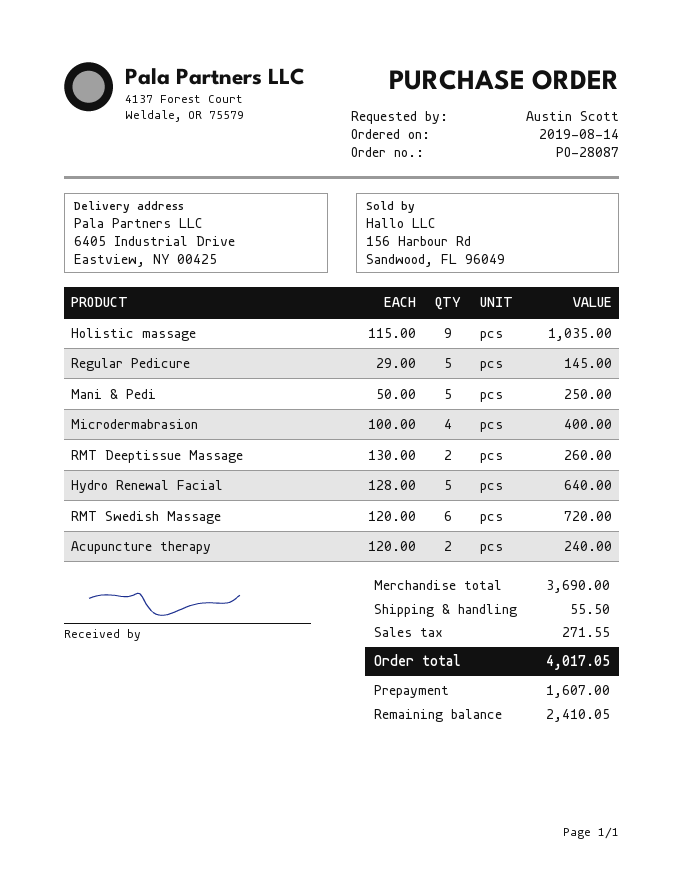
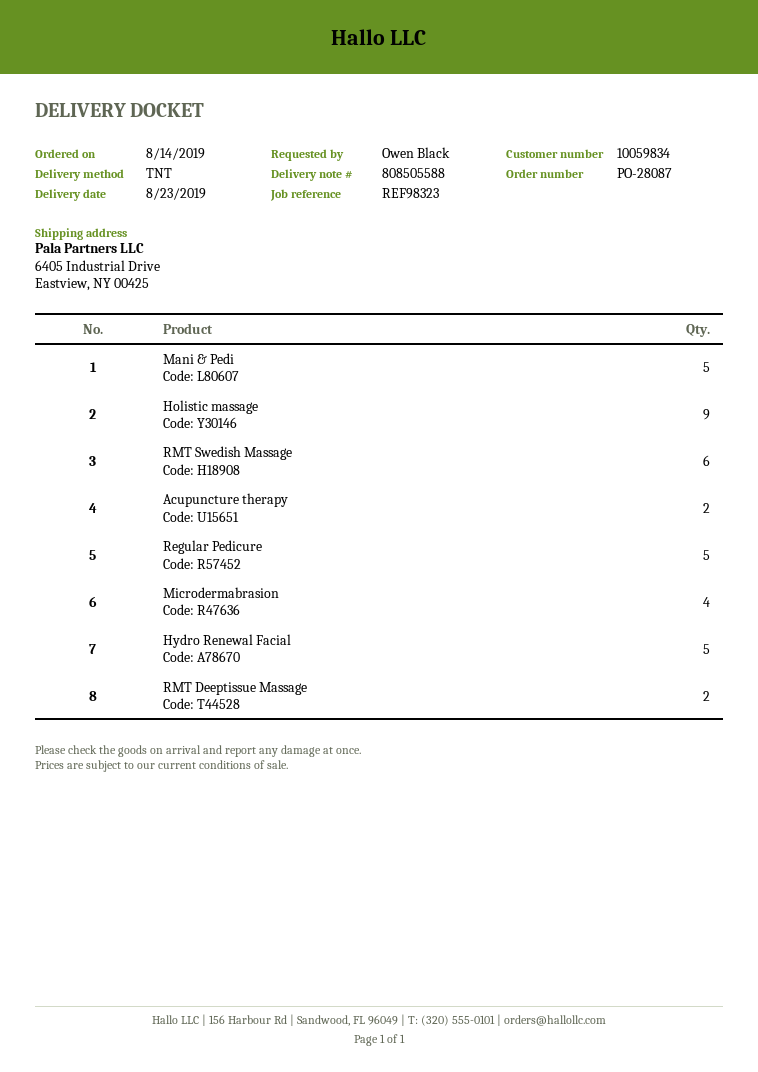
ordered by: Austin Scott -> Owen Black

